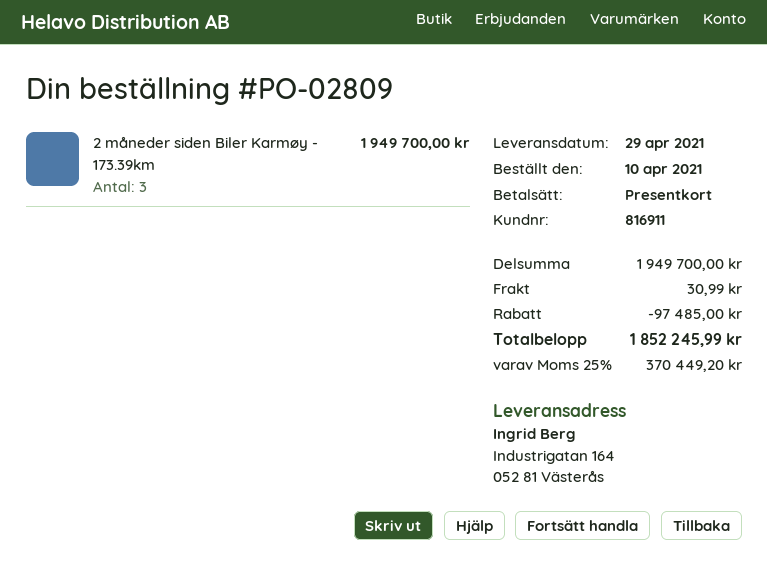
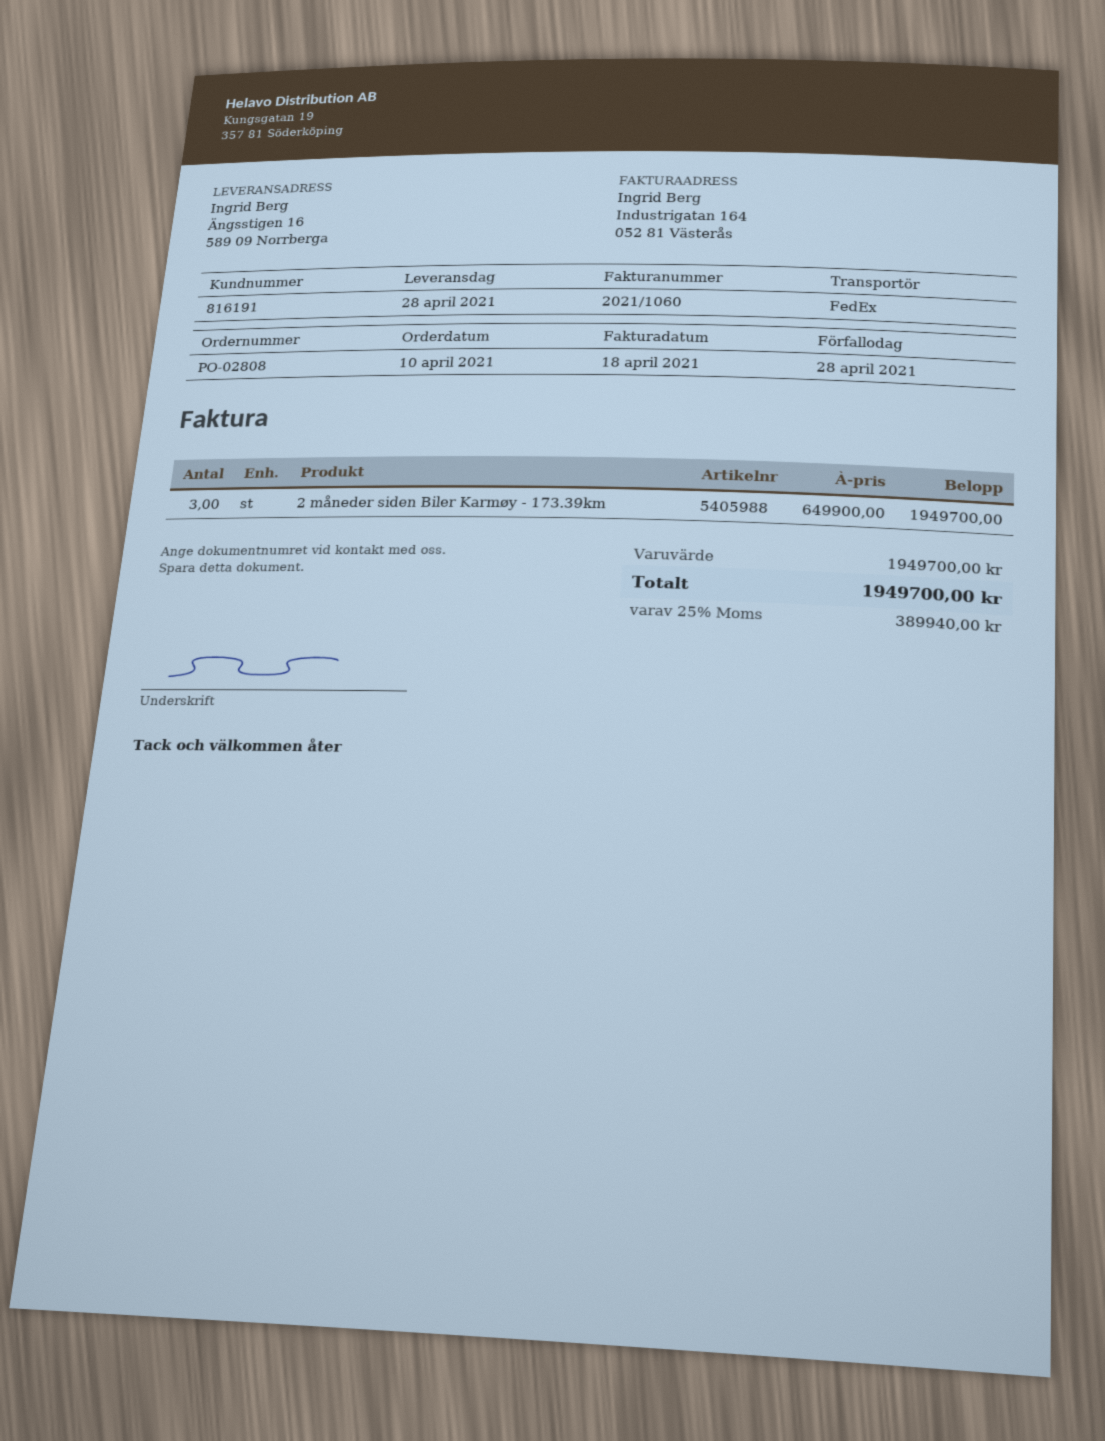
order number: PO-02809 -> PO-02808
delivery date: 2021-04-29 -> 2021-04-28
customer number: 816911 -> 816191
ship to: Industrigatan 164, 052 81 Västerås -> Ängsstigen 16, 589 09 Norrberga
discount: 97485.00 -> none
shipping: 30.99 -> none
tax: 25% = 370449.20 -> 25% = 389940.00
total: 1852245.99 -> 1949700.00

